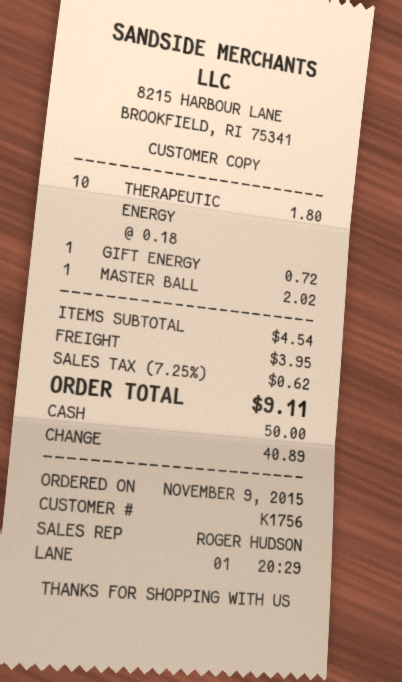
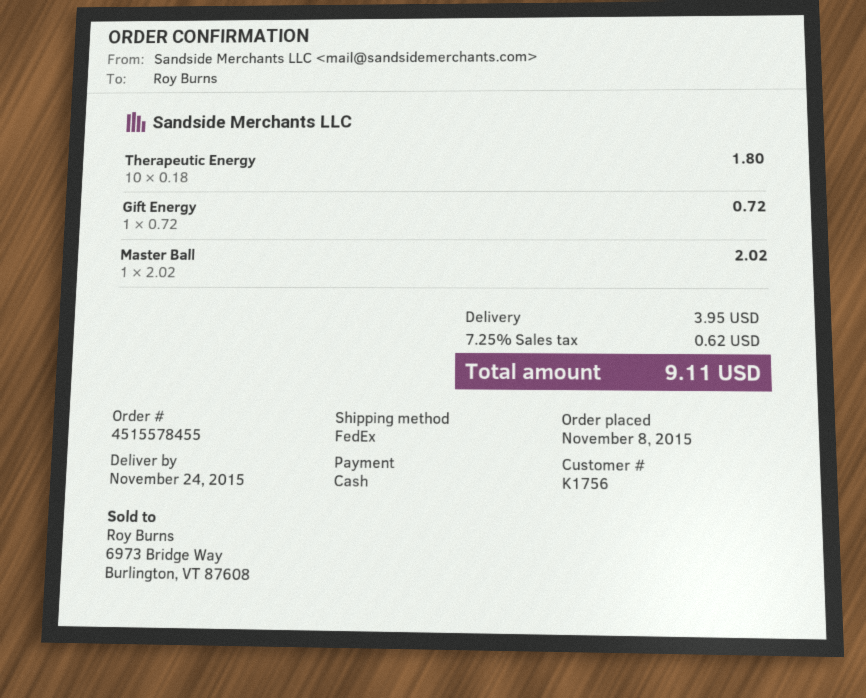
order date: 2015-11-09 -> 2015-11-08

